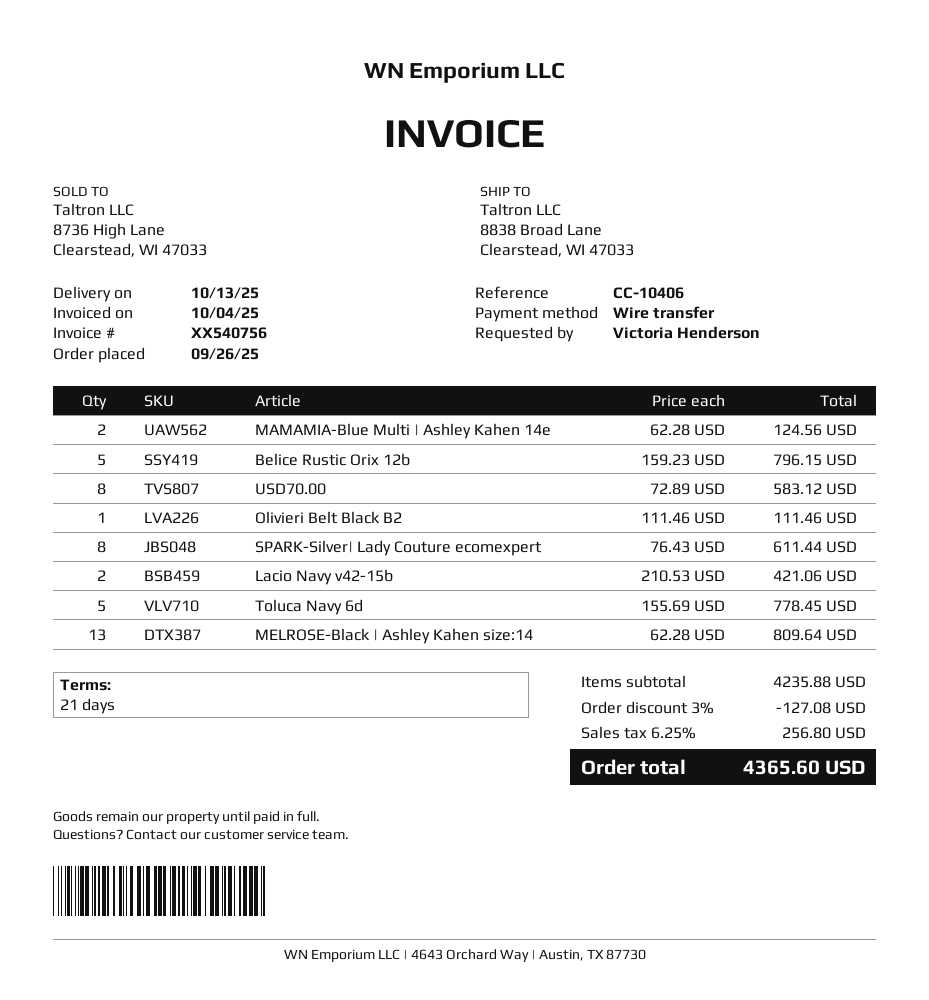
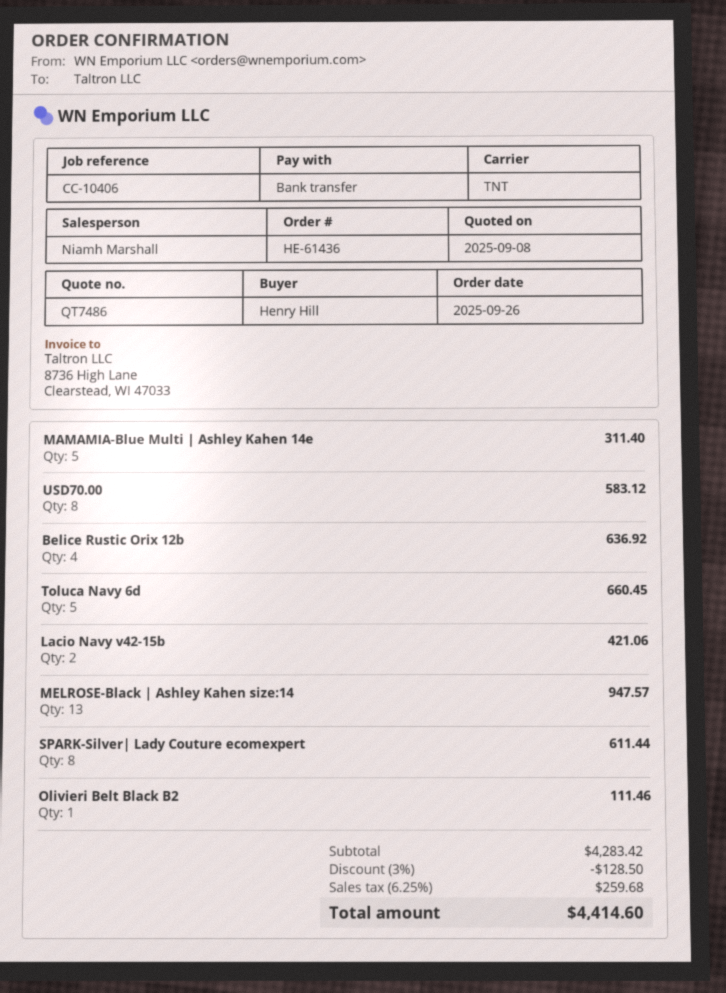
ordered by: Victoria Henderson -> Henry Hill
MAMAMIA-Blue Multi | Ashley Kahen 14e: 2 for 124.56 -> 5 for 311.40
Belice Rustic Orix 12b: 5 for 796.15 -> 4 for 636.92
Toluca Navy 6d: 5 for 778.45 -> 5 for 660.45
MELROSE-Black | Ashley Kahen size:14: 13 for 809.64 -> 13 for 947.57
subtotal: 4235.88 -> 4283.42
discount: 3% = 127.08 -> 3% = 128.50
tax: 6.25% = 256.80 -> 6.25% = 259.68
total: 4365.60 -> 4414.60

